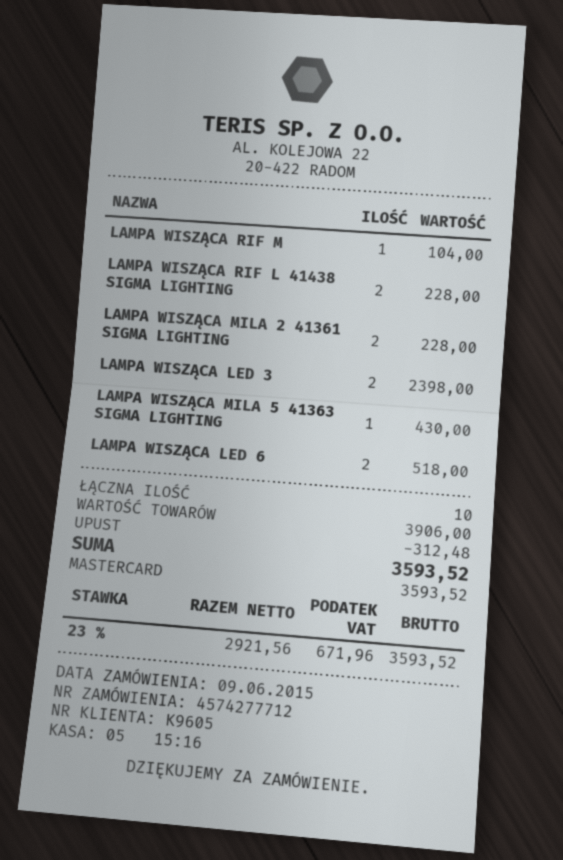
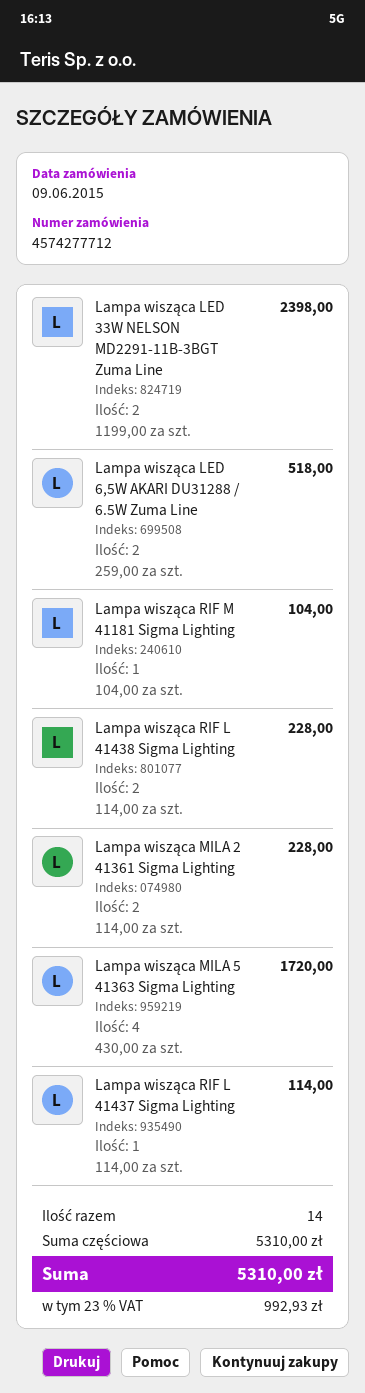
LAMPA WISZĄCA MILA 5 41363 SIGMA LIGHTING: 1 for 430.00 -> 4 for 1720.00
Lampa wisząca RIF L 41437 Sigma Lighting: none -> 1 for 114.00
total quantity: 10 -> 14
subtotal: 3906.00 -> 5310.00
discount: 312.48 -> none
tax: 23% = 671.96 -> 23% = 992.93
total: 3593.52 -> 5310.00

